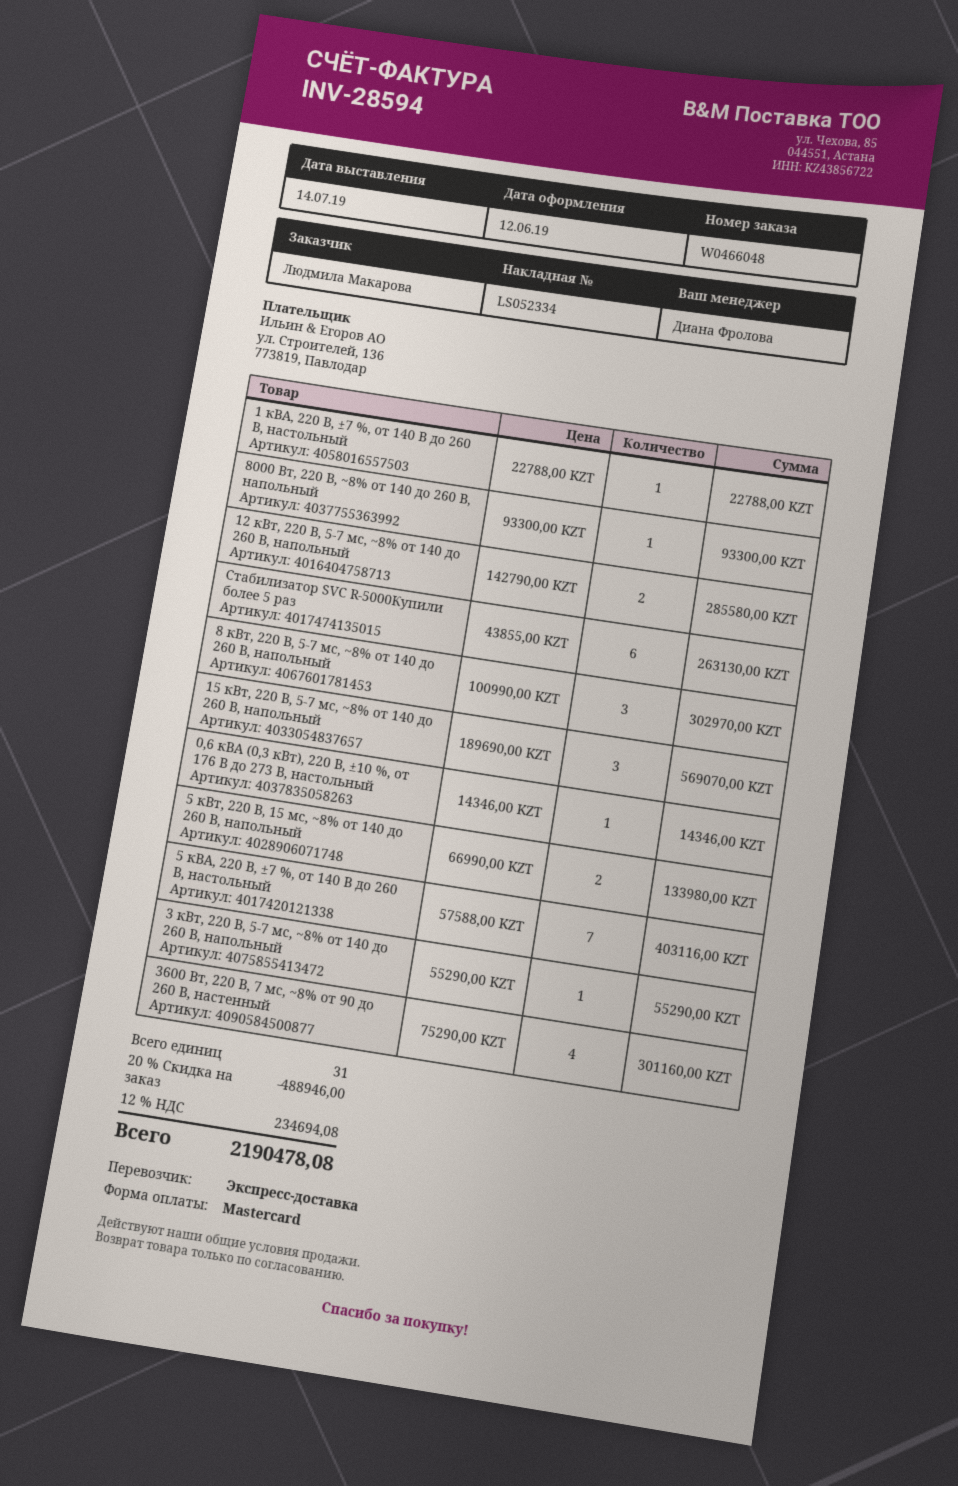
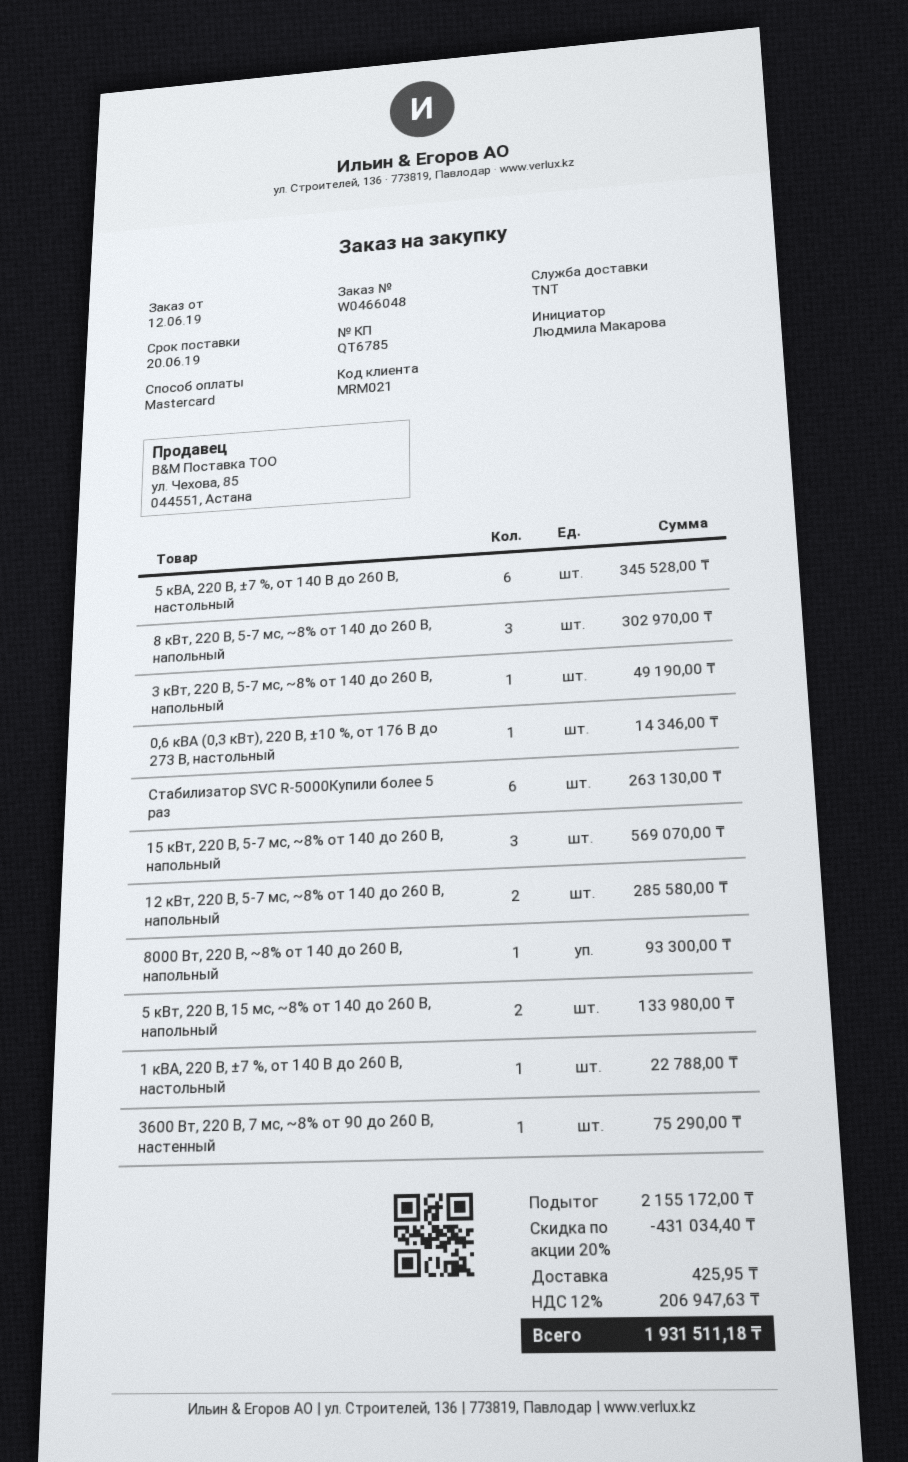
shipping method: express -> TNT
5 кВА, 220 В, ±7 %, от 140 В до 260 В, настольный: 7 for 403116.00 -> 6 for 345528.00
3 кВт, 220 В, 5-7 мс, ~8% от 140 до 260 В, напольный: 1 for 55290.00 -> 1 for 49190.00
3600 Вт, 220 В, 7 мс, ~8% от 90 до 260 В, настенный: 4 for 301160.00 -> 1 for 75290.00
discount: 20% = 488946.00 -> 20% = 431034.40
shipping: none -> 425.95
tax: 12% = 234694.08 -> 12% = 206947.63
total: 2190478.08 -> 1931511.18

